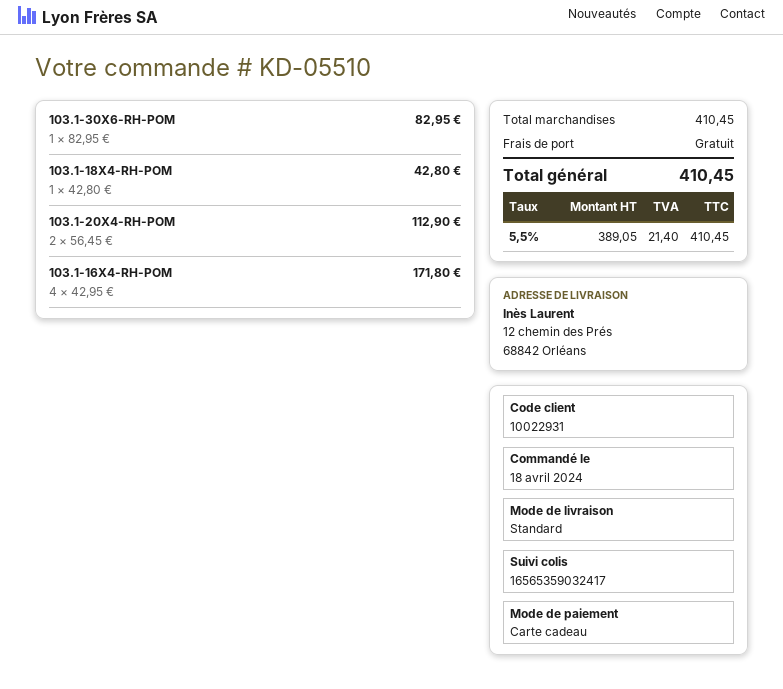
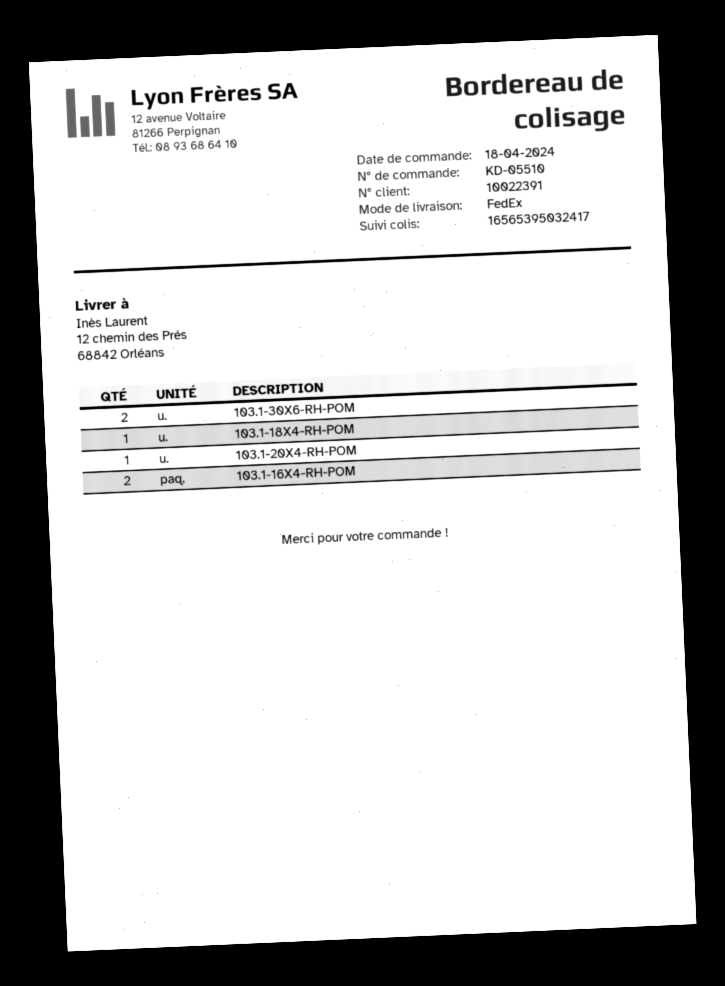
customer number: 10022931 -> 10022391
shipping method: standard -> FedEx
tracking number: 16565359032417 -> 16565395032417
103.1-30X6-RH-POM: 1 -> 2
103.1-20X4-RH-POM: 2 -> 1
103.1-16X4-RH-POM: 4 -> 2

